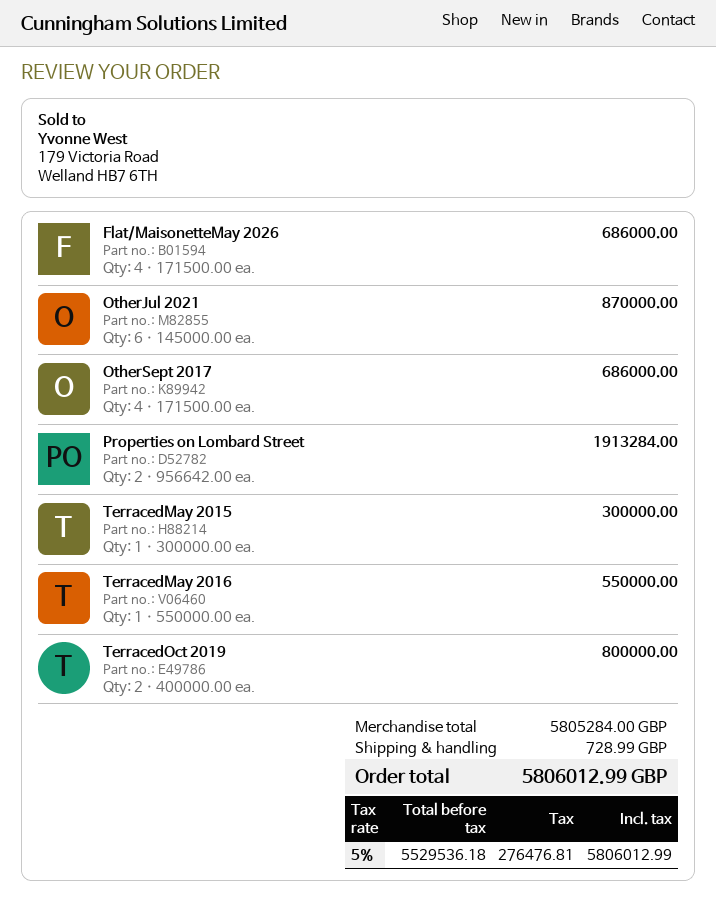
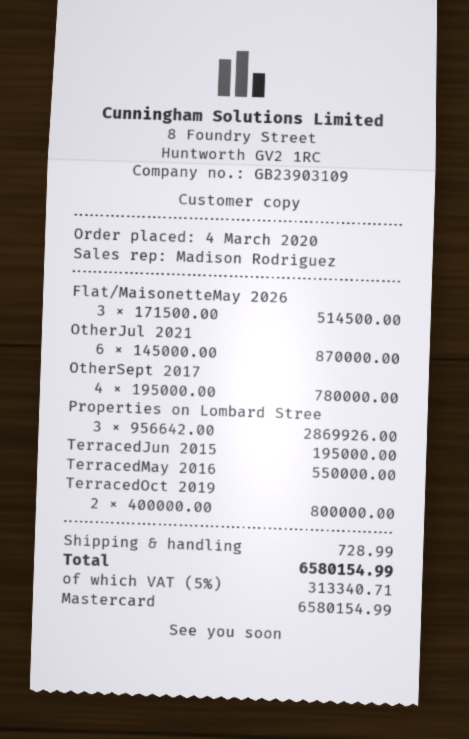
Flat/MaisonetteMay 2026: 4 x 171500.00 = 686000.00 -> 3 x 171500.00 = 514500.00
OtherSept 2017: 4 x 171500.00 = 686000.00 -> 4 x 195000.00 = 780000.00
Properties on Lombard Street: 2 x 956642.00 = 1913284.00 -> 3 x 956642.00 = 2869926.00
TerracedMay 2015: 1 x 300000.00 = 300000.00 -> none
TerracedJun 2015: none -> 1 x 195000.00 = 195000.00
tax: 5% = 276476.81 -> 5% = 313340.71
total: 5806012.99 -> 6580154.99

